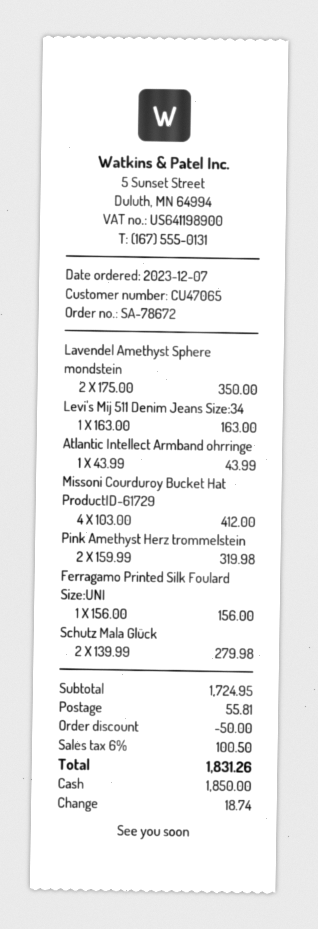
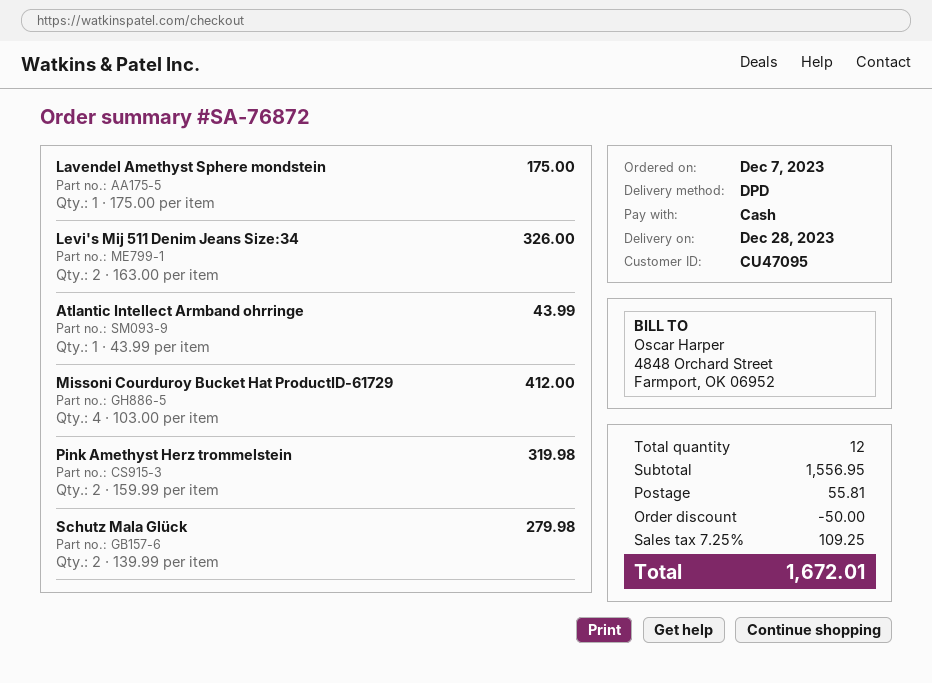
order number: SA-78672 -> SA-76872
customer number: CU47065 -> CU47095
Lavendel Amethyst Sphere mondstein: 2 x 175.00 = 350.00 -> 1 x 175.00 = 175.00
Levi's Mij 511 Denim Jeans Size:34: 1 x 163.00 = 163.00 -> 2 x 163.00 = 326.00
Ferragamo Printed Silk Foulard Size:UNI: 1 x 156.00 = 156.00 -> none
subtotal: 1724.95 -> 1556.95
tax: 6% = 100.50 -> 7.25% = 109.25
total: 1831.26 -> 1672.01

